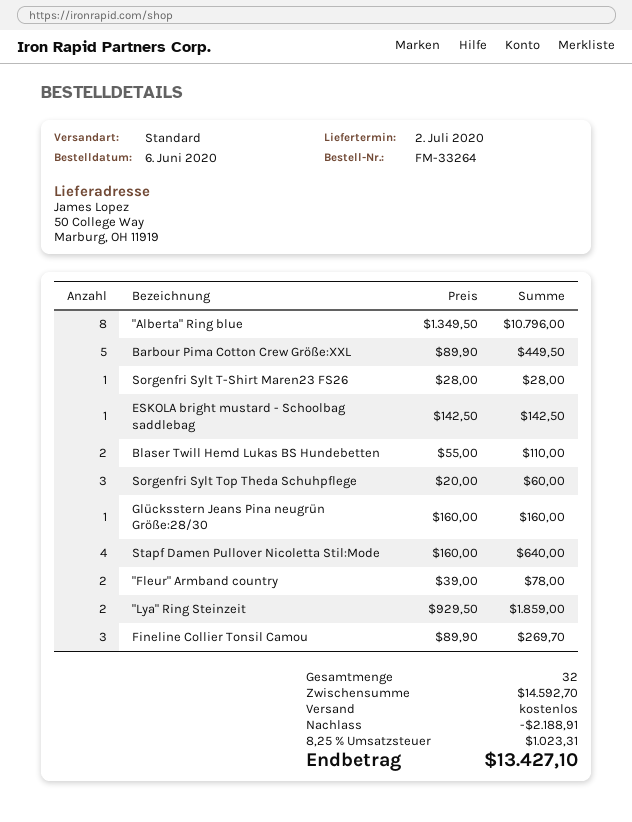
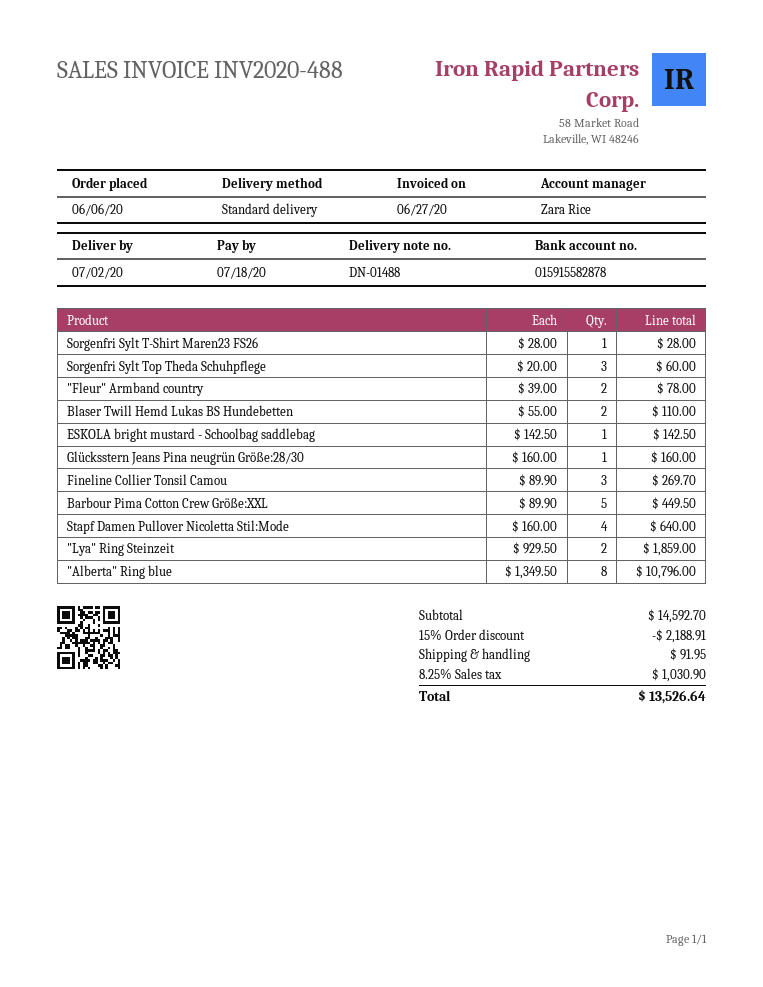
shipping: 0.00 -> 91.95
tax: 8.25% = 1023.31 -> 8.25% = 1030.90
total: 13427.10 -> 13526.64

